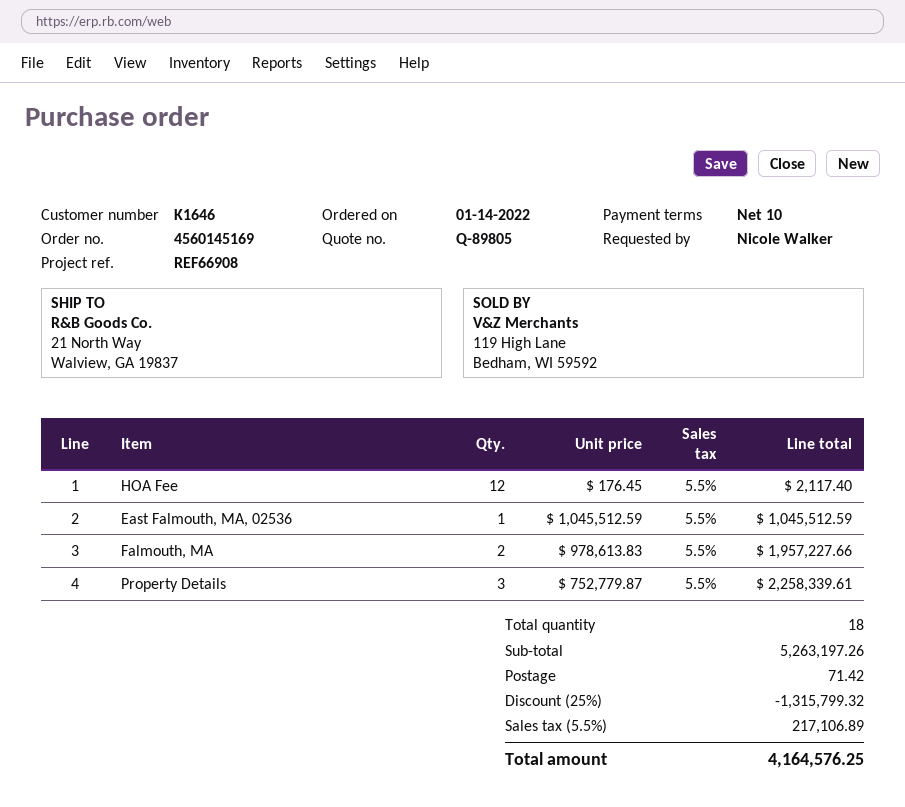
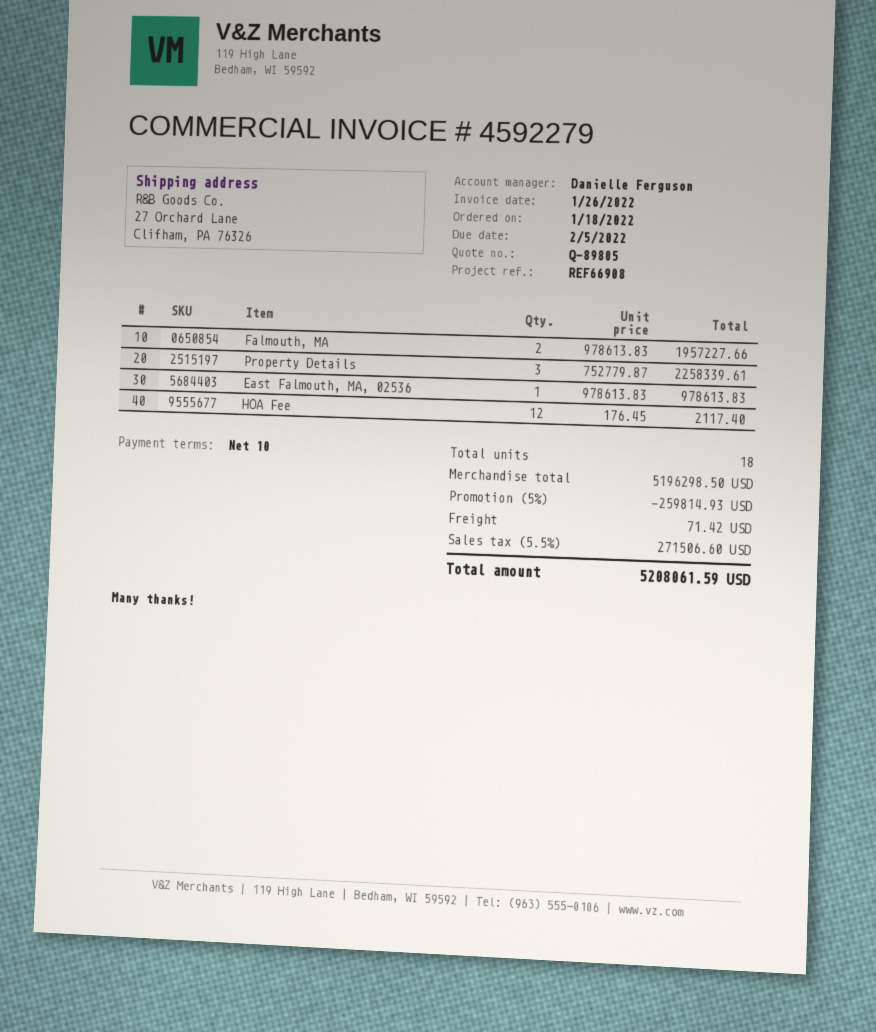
order date: 2022-01-14 -> 2022-01-18
ship to: 21 North Way, Walview, GA 19837 -> 27 Orchard Lane, Clifham, PA 76326
East Falmouth, MA, 02536: 1 x 1045512.59 = 1045512.59 -> 1 x 978613.83 = 978613.83
subtotal: 5263197.26 -> 5196298.50
discount: 25% = 1315799.32 -> 5% = 259814.93
tax: 5.5% = 217106.89 -> 5.5% = 271506.60
total: 4164576.25 -> 5208061.59

